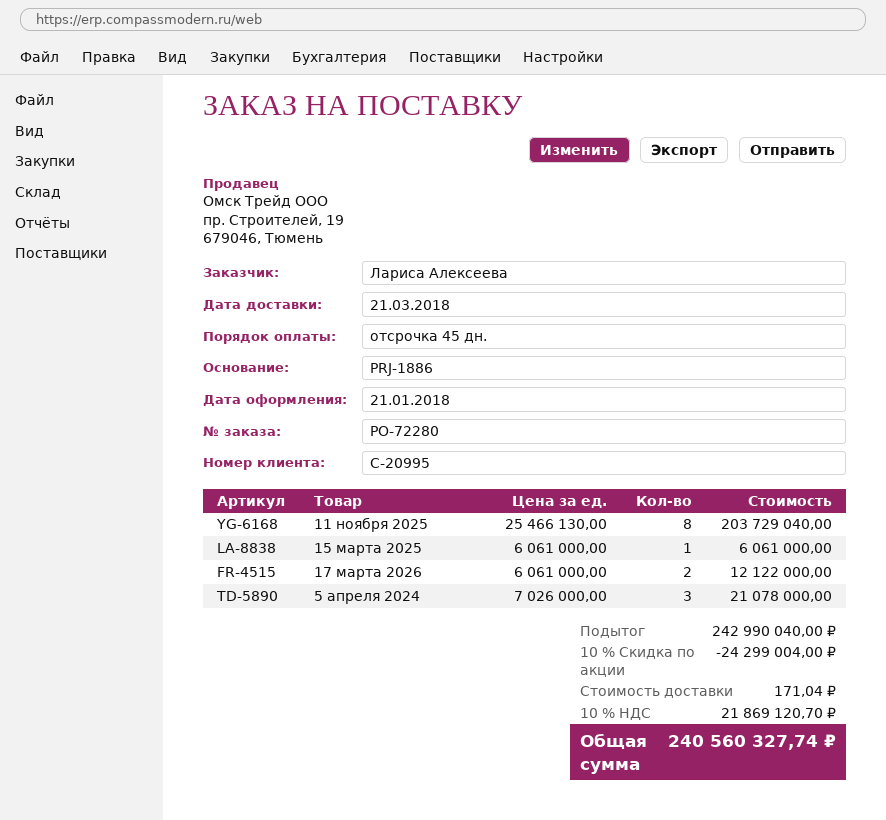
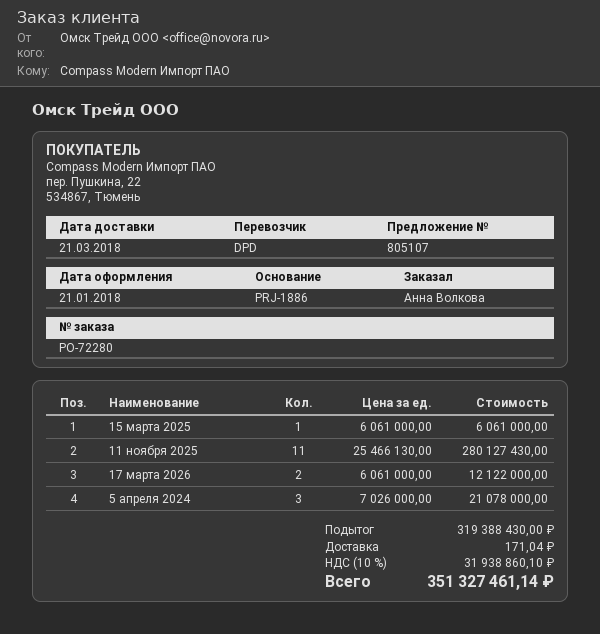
ordered by: Лариса Алексеева -> Анна Волкова
11 ноября 2025: 8 x 25466130.00 = 203729040.00 -> 11 x 25466130.00 = 280127430.00
subtotal: 242990040.00 -> 319388430.00
discount: 10% = 24299004.00 -> none
tax: 10% = 21869120.70 -> 10% = 31938860.10
total: 240560327.74 -> 351327461.14

